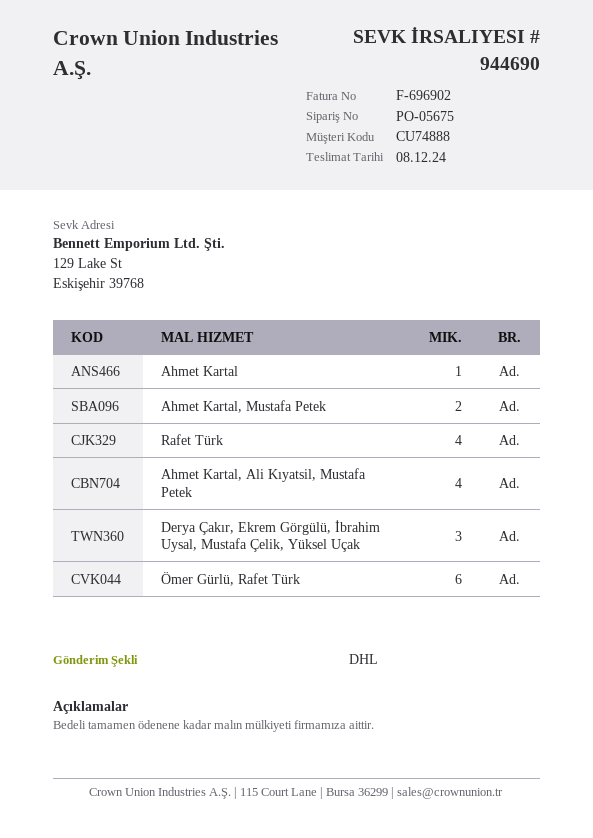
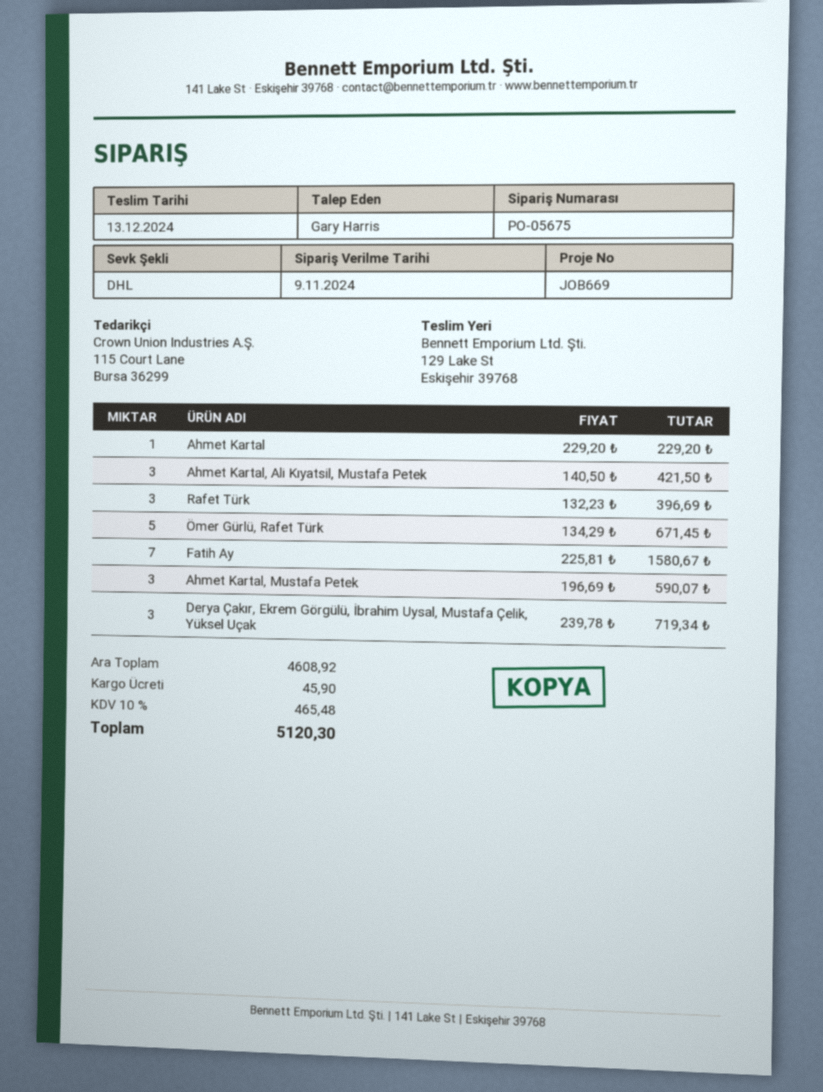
delivery date: 2024-12-08 -> 2024-12-13
Ahmet Kartal, Mustafa Petek: 2 -> 3
Rafet Türk: 4 -> 3
Ahmet Kartal, Ali Kıyatsil, Mustafa Petek: 4 -> 3
Ömer Gürlü, Rafet Türk: 6 -> 5
Fatih Ay: none -> 7

